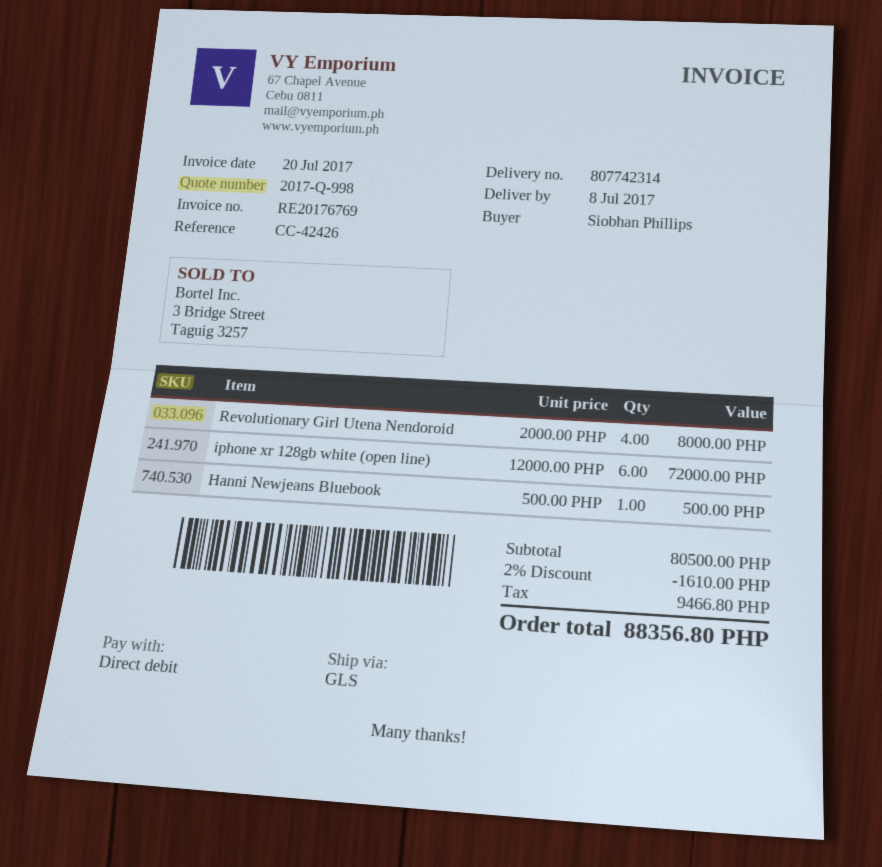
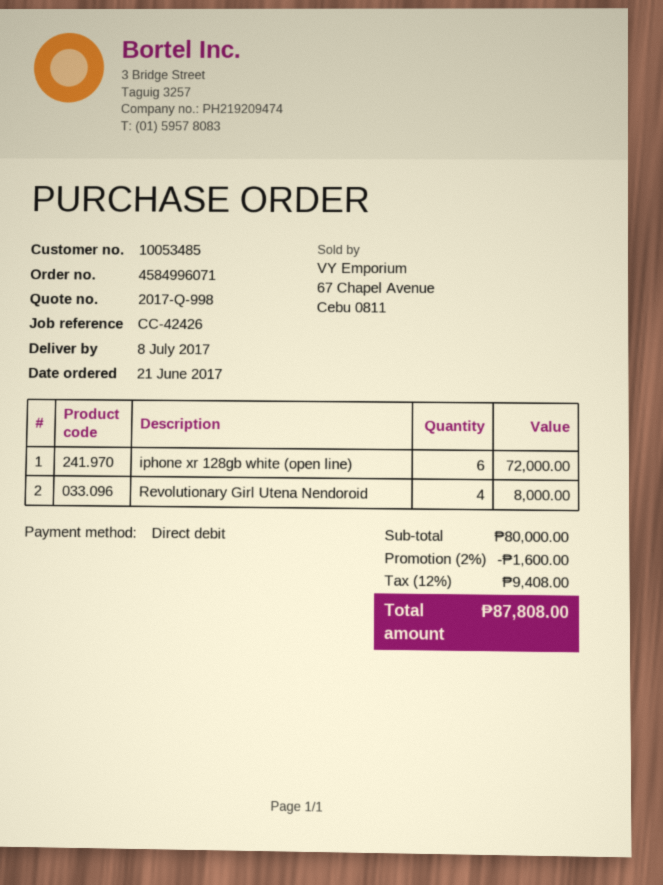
Hanni Newjeans Bluebook: 1 for 500.00 -> none
subtotal: 80500.00 -> 80000.00
discount: 2% = 1610.00 -> 2% = 1600.00
tax: 9466.80 -> 9408.00
total: 88356.80 -> 87808.00

